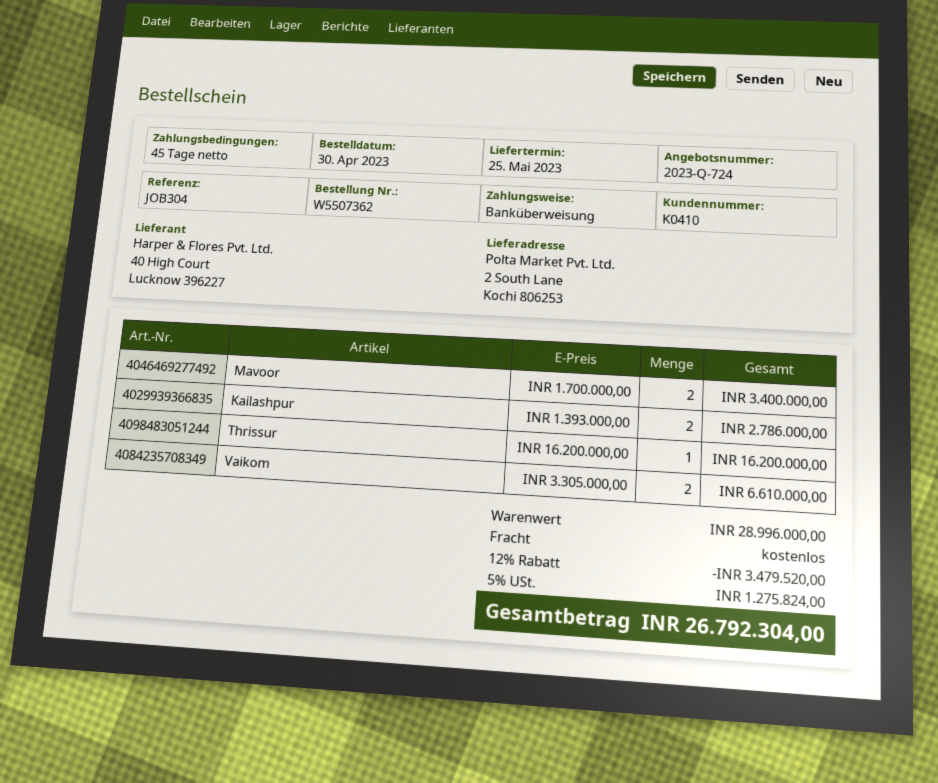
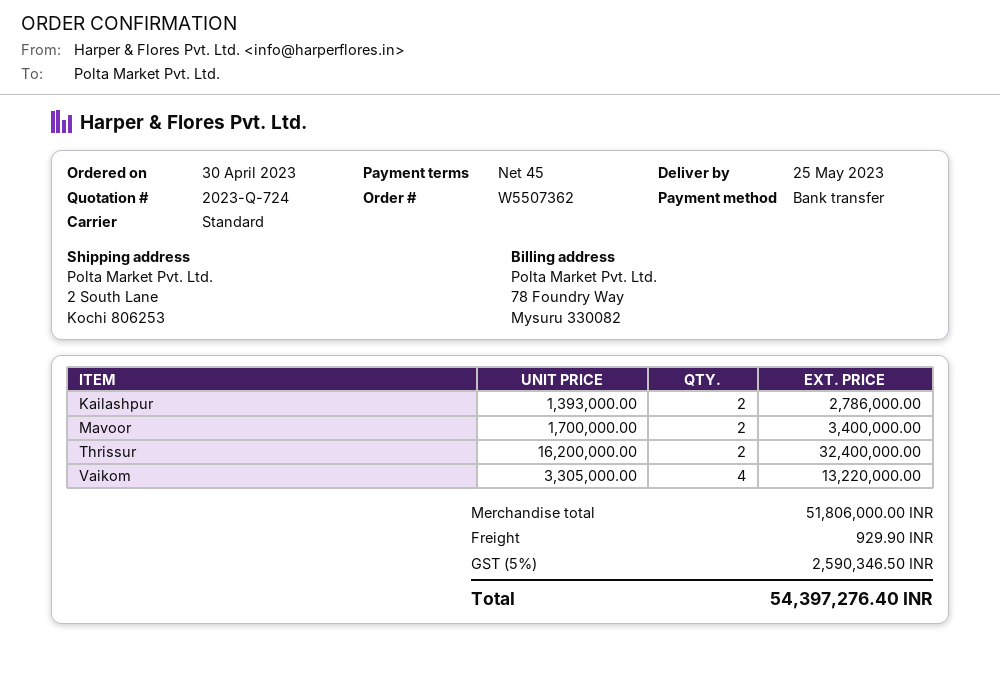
Thrissur: 1 x 16200000.00 = 16200000.00 -> 2 x 16200000.00 = 32400000.00
Vaikom: 2 x 3305000.00 = 6610000.00 -> 4 x 3305000.00 = 13220000.00
subtotal: 28996000.00 -> 51806000.00
discount: 12% = 3479520.00 -> none
shipping: 0.00 -> 929.90
tax: 5% = 1275824.00 -> 5% = 2590346.50
total: 26792304.00 -> 54397276.40

